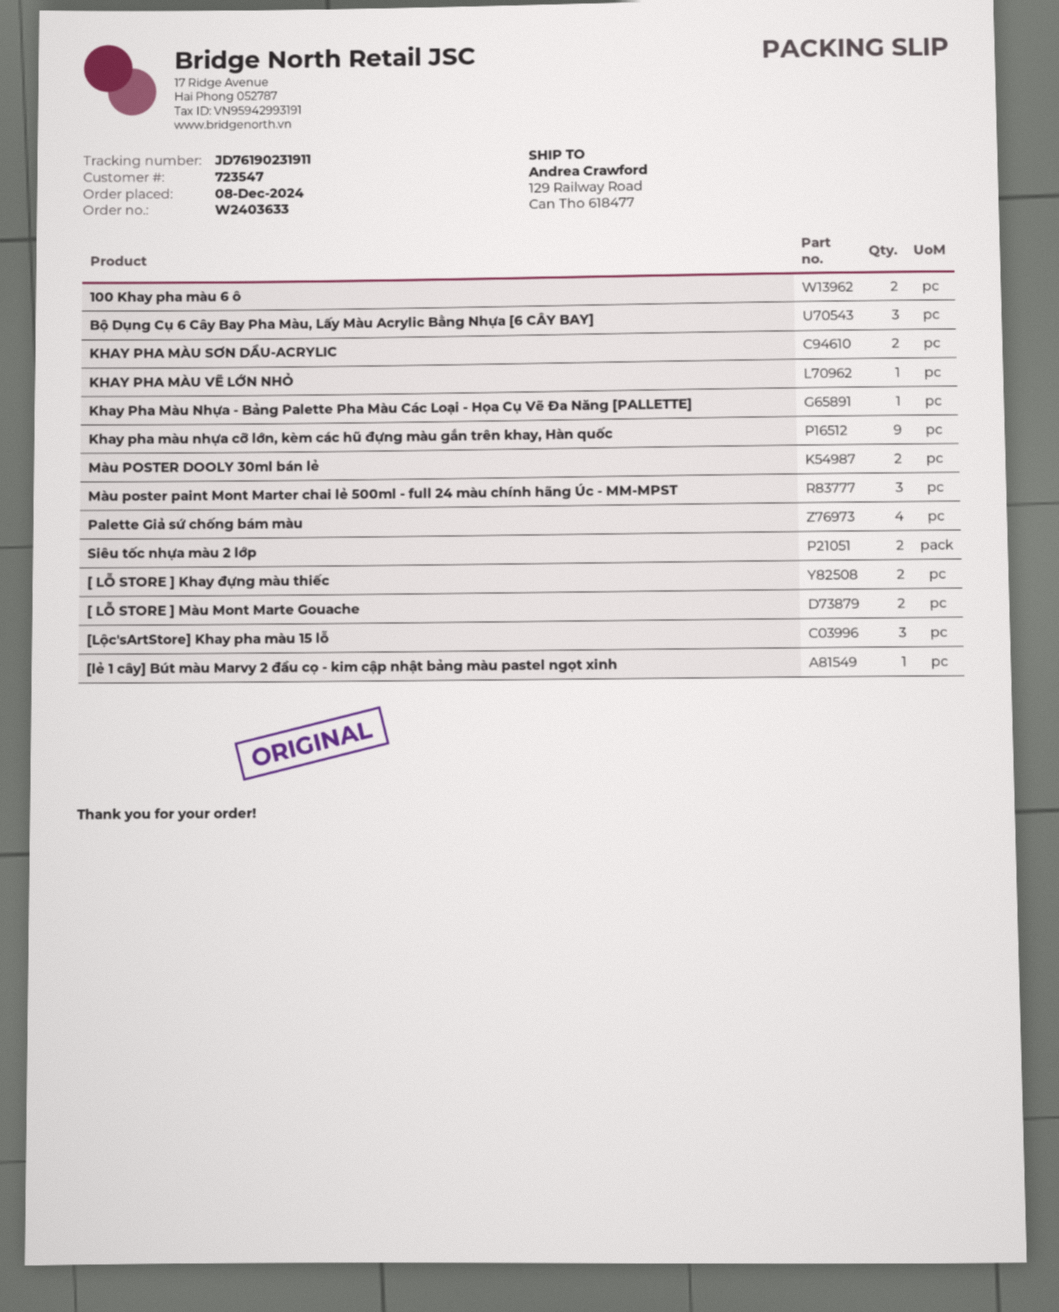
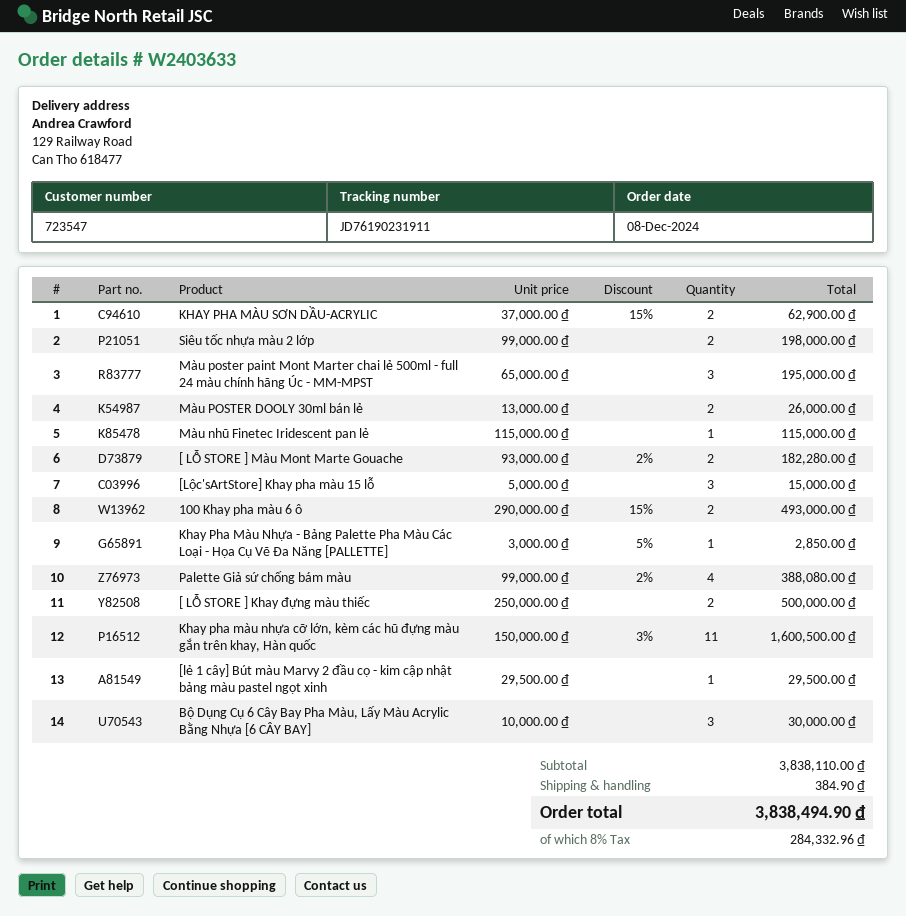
KHAY PHA MÀU VẼ LỚN NHỎ: 1 -> none
Khay pha màu nhựa cỡ lớn, kèm các hũ đựng màu gắn trên khay, Hàn quốc: 9 -> 11
Màu nhũ Finetec Iridescent pan lẻ: none -> 1

